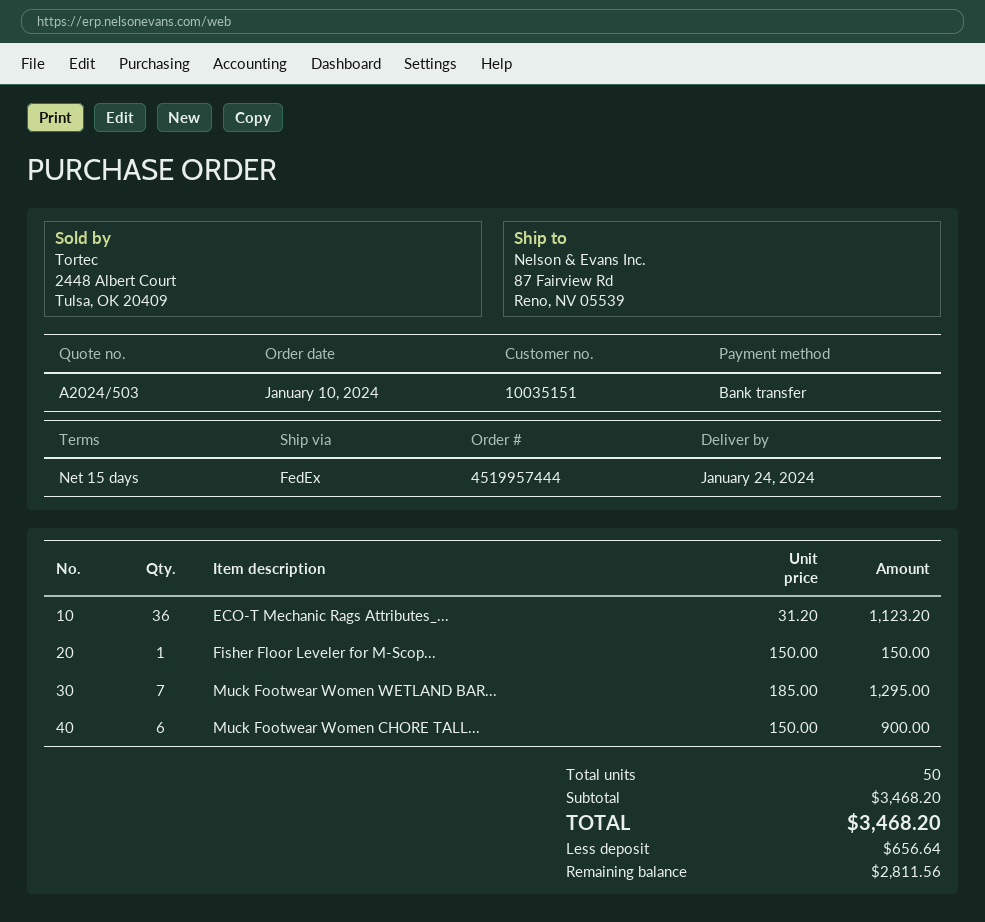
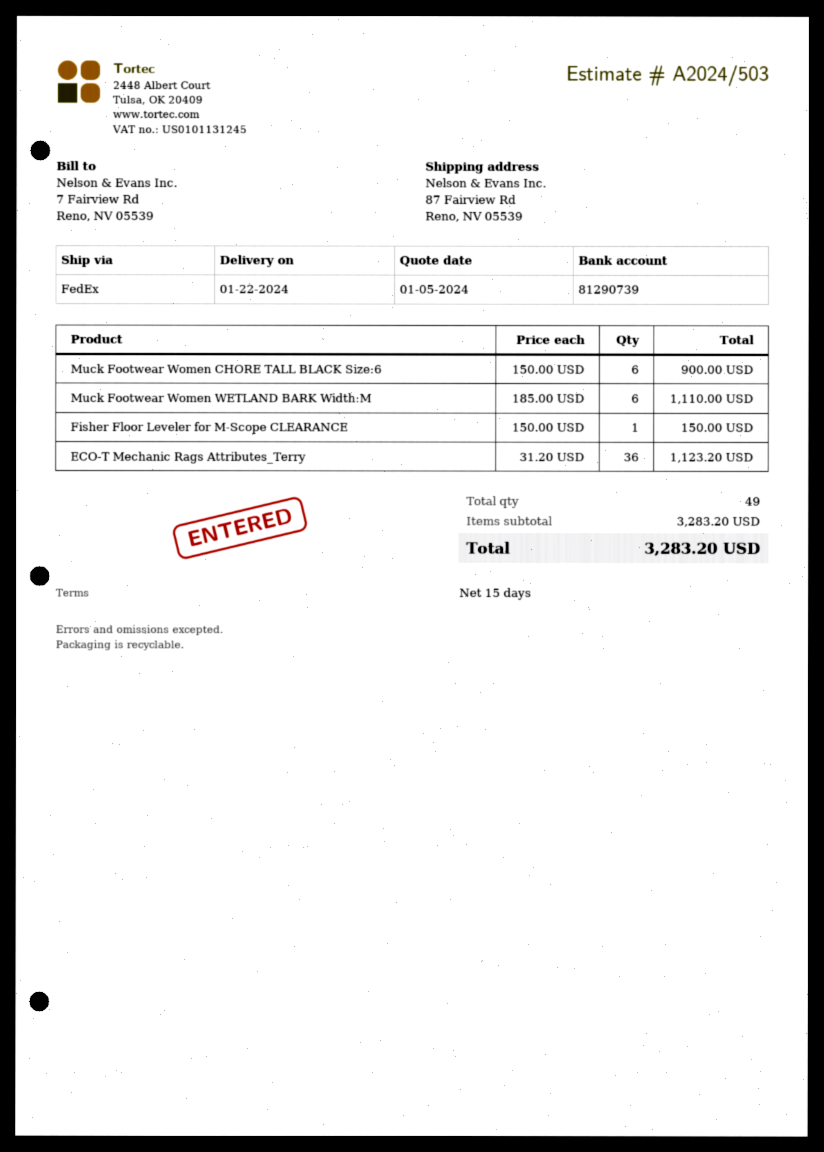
delivery date: 2024-01-24 -> 2024-01-22
Muck Footwear Women WETLAND BAR...: 7 x 185.00 = 1295.00 -> 6 x 185.00 = 1110.00
total quantity: 50 -> 49
subtotal: 3468.20 -> 3283.20
total: 3468.20 -> 3283.20

